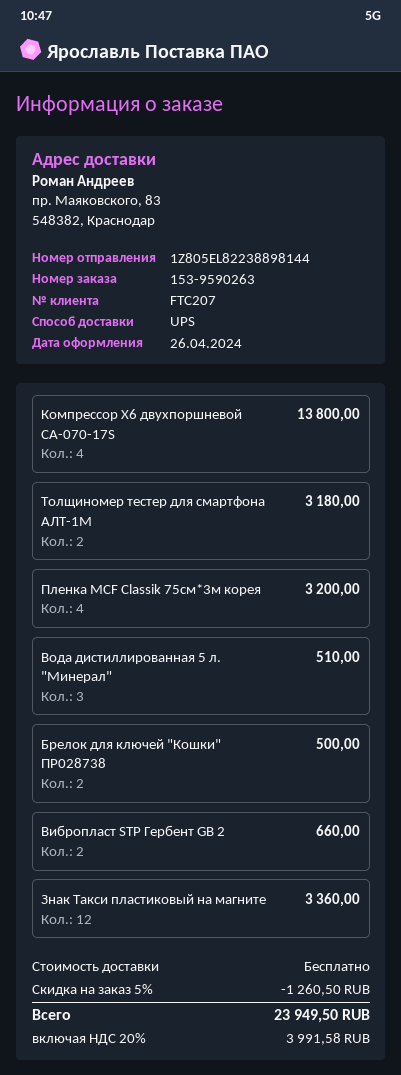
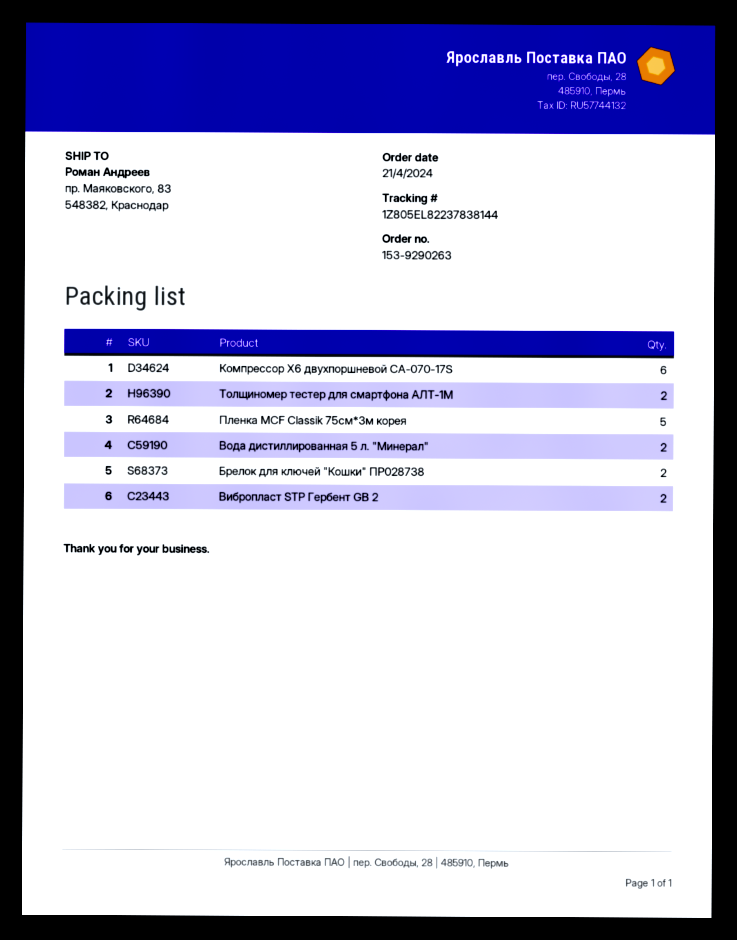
order number: 153-9590263 -> 153-9290263
order date: 2024-04-26 -> 2024-04-21
tracking number: 1Z805EL82238898144 -> 1Z805EL82237838144
Компрессор X6 двухпоршневой CA-070-17S: 4 -> 6
Пленка MCF Classik 75см*3м корея: 4 -> 5
Вода дистиллированная 5 л. "Минерал": 3 -> 2
Знак Такси пластиковый на магните: 12 -> none

